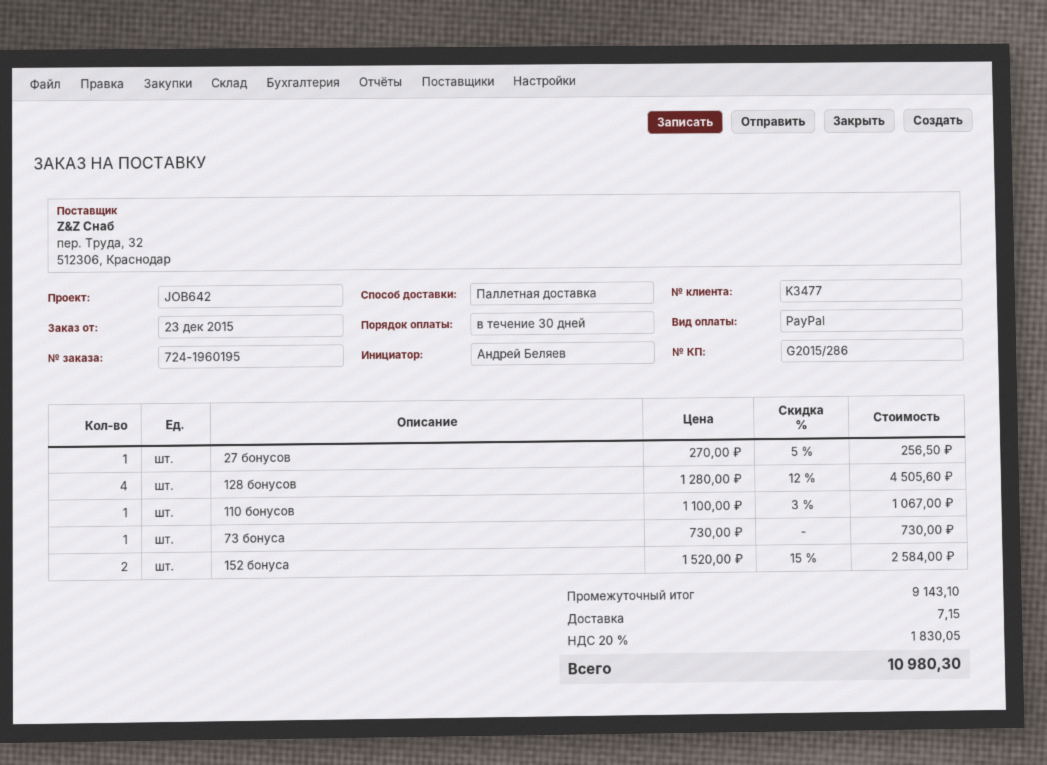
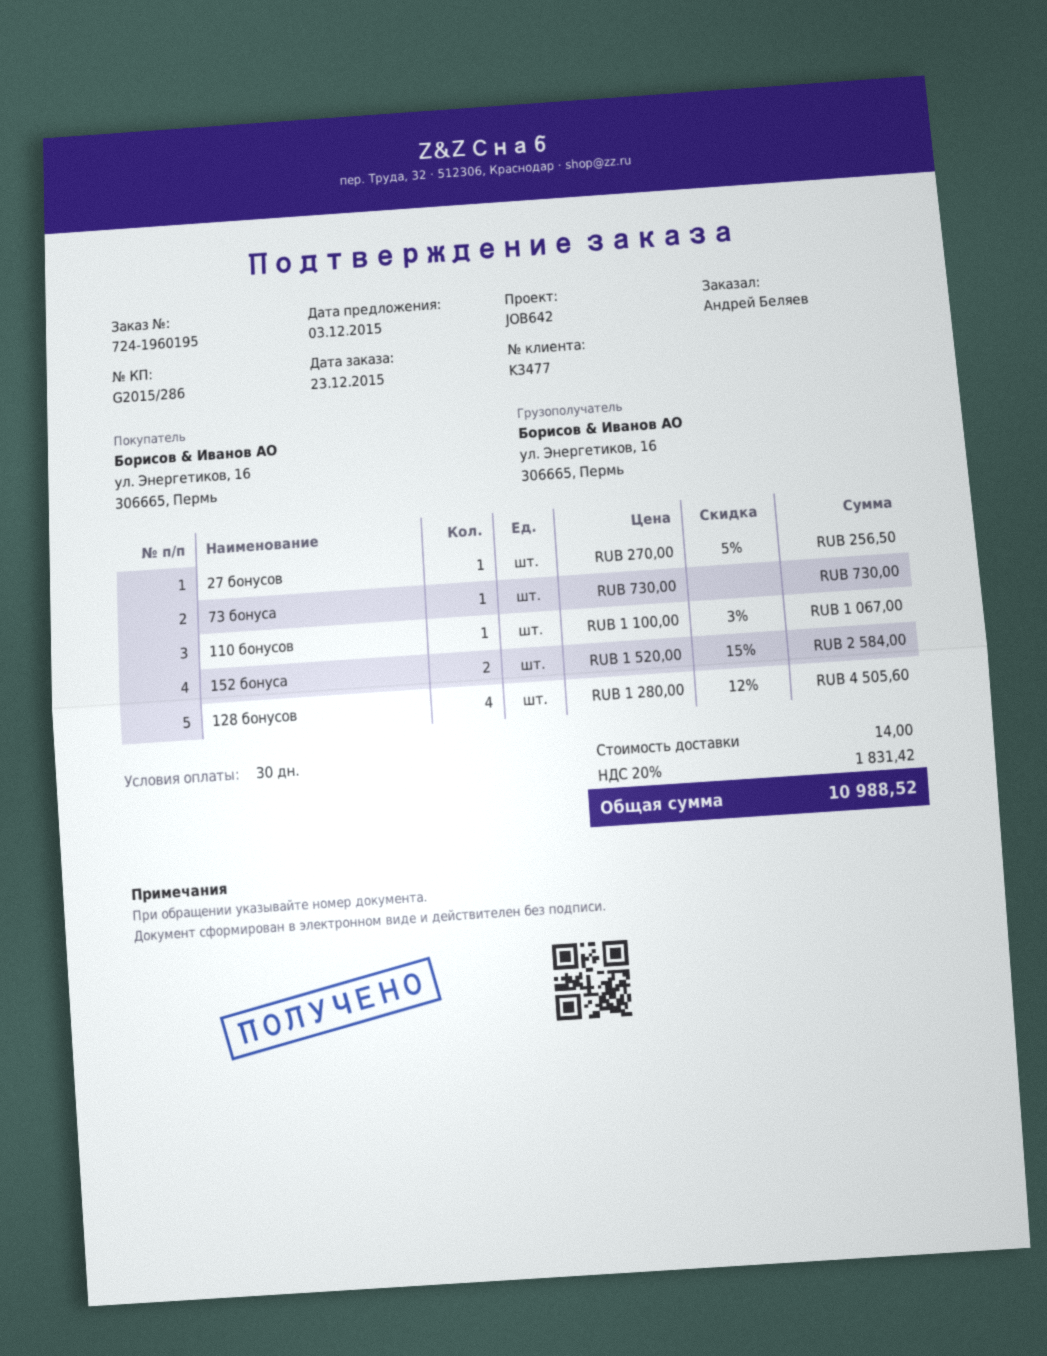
shipping: 7.15 -> 14.00
tax: 20% = 1830.05 -> 20% = 1831.42
total: 10980.30 -> 10988.52

